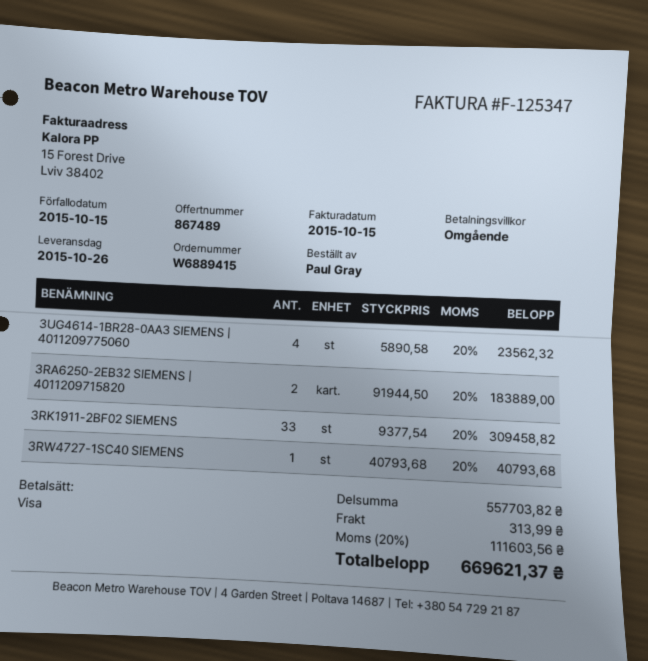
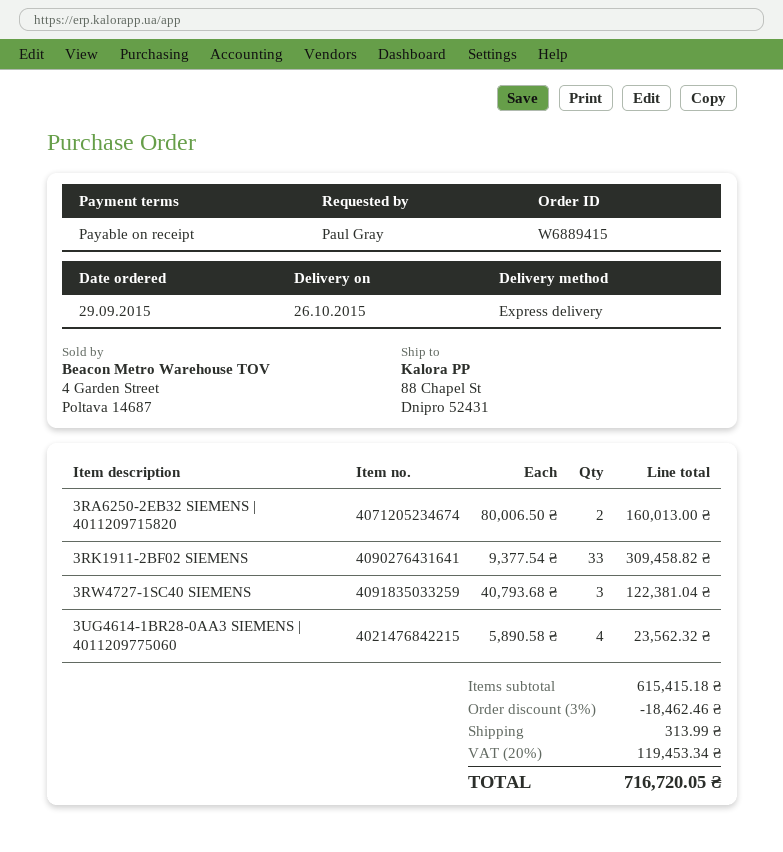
3RA6250-2EB32 SIEMENS | 4011209715820: 2 x 91944.50 = 183889.00 -> 2 x 80006.50 = 160013.00
3RW4727-1SC40 SIEMENS: 1 x 40793.68 = 40793.68 -> 3 x 40793.68 = 122381.04
subtotal: 557703.82 -> 615415.18
discount: none -> 3% = 18462.46
tax: 20% = 111603.56 -> 20% = 119453.34
total: 669621.37 -> 716720.05

